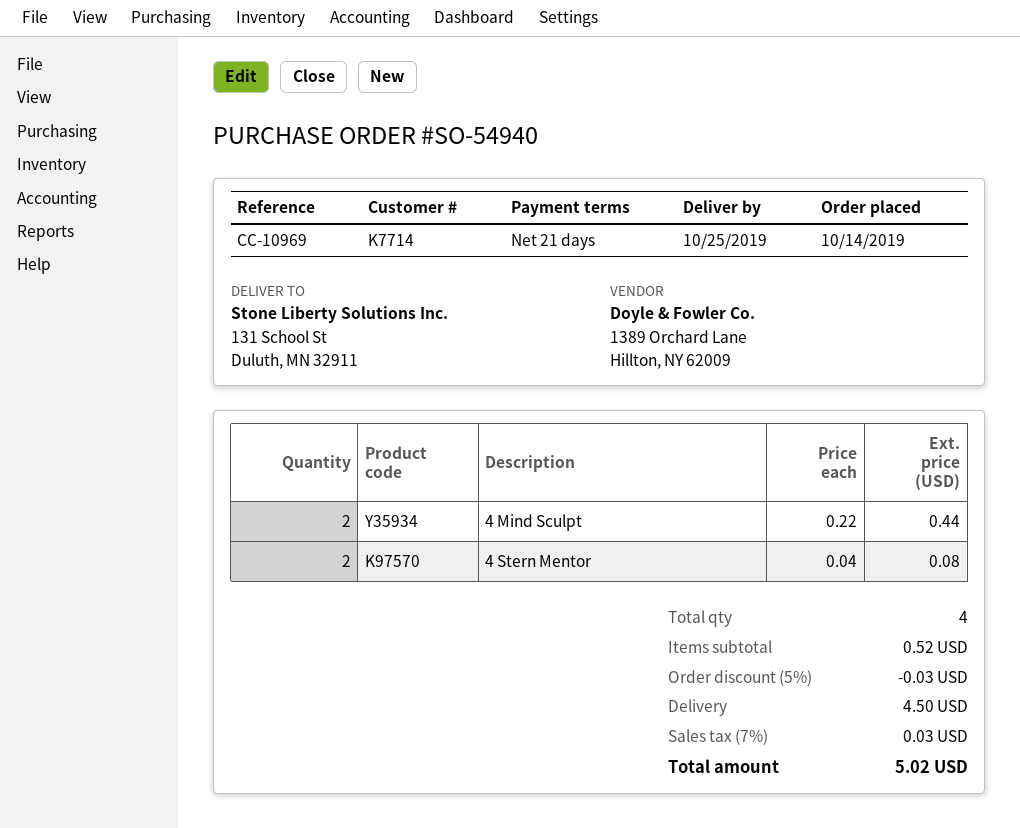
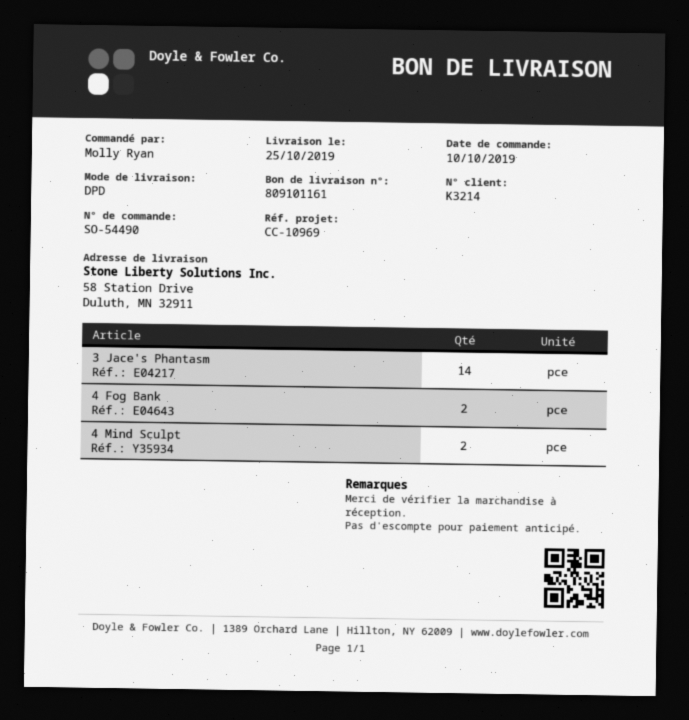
order number: SO-54940 -> SO-54490
order date: 2019-10-14 -> 2019-10-10
customer number: K7714 -> K3214
ship to: 131 School St, Duluth, MN 32911 -> 58 Station Drive, Duluth, MN 32911
4 Stern Mentor: 2 -> none
3 Jace's Phantasm: none -> 14
4 Fog Bank: none -> 2

